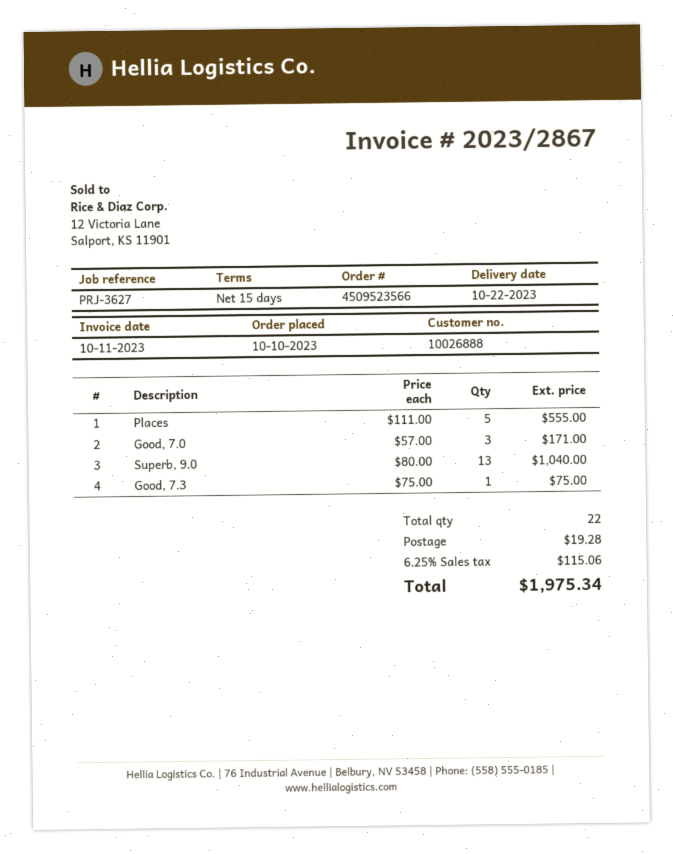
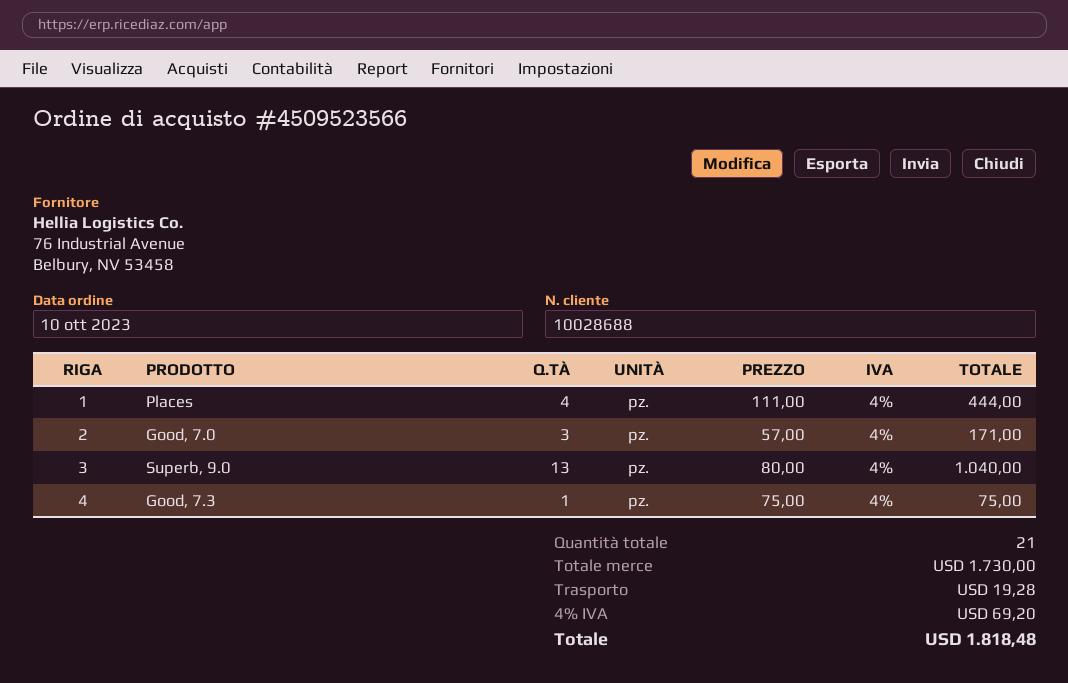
customer number: 10026888 -> 10028688
Places: 5 x 111.00 = 555.00 -> 4 x 111.00 = 444.00
total quantity: 22 -> 21
tax: 6.25% = 115.06 -> 4% = 69.20
total: 1975.34 -> 1818.48

